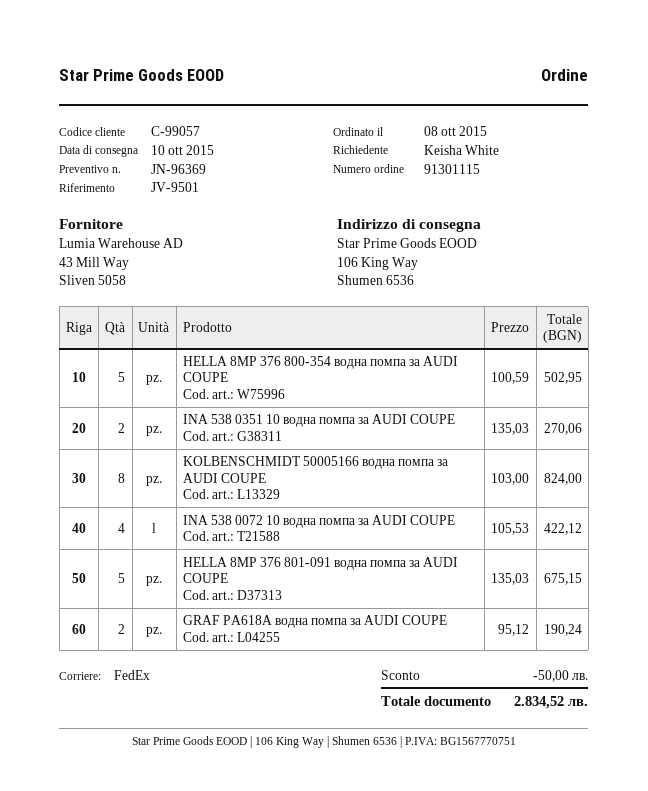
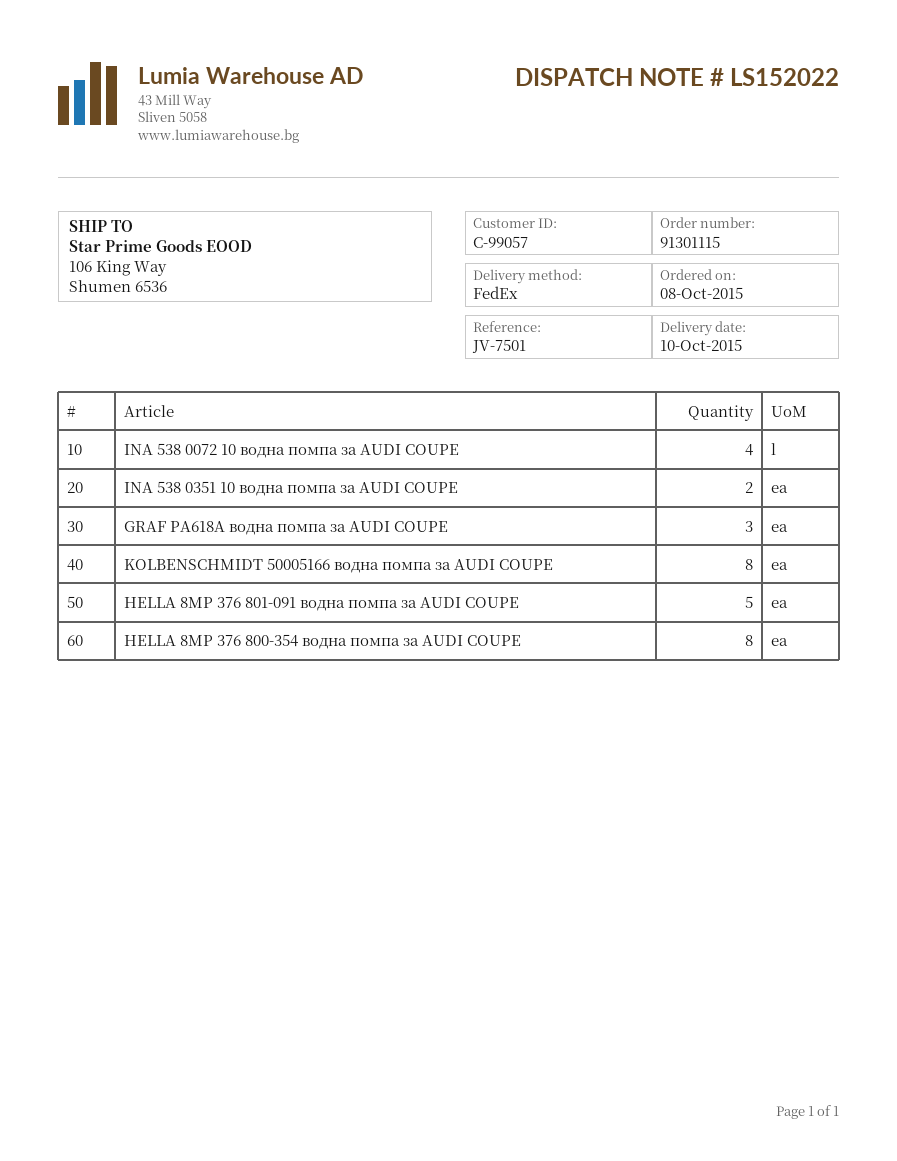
reference: JV-9501 -> JV-7501
HELLA 8MP 376 800-354 водна помпа за AUDI COUPE: 5 -> 8
GRAF PA618A водна помпа за AUDI COUPE: 2 -> 3

